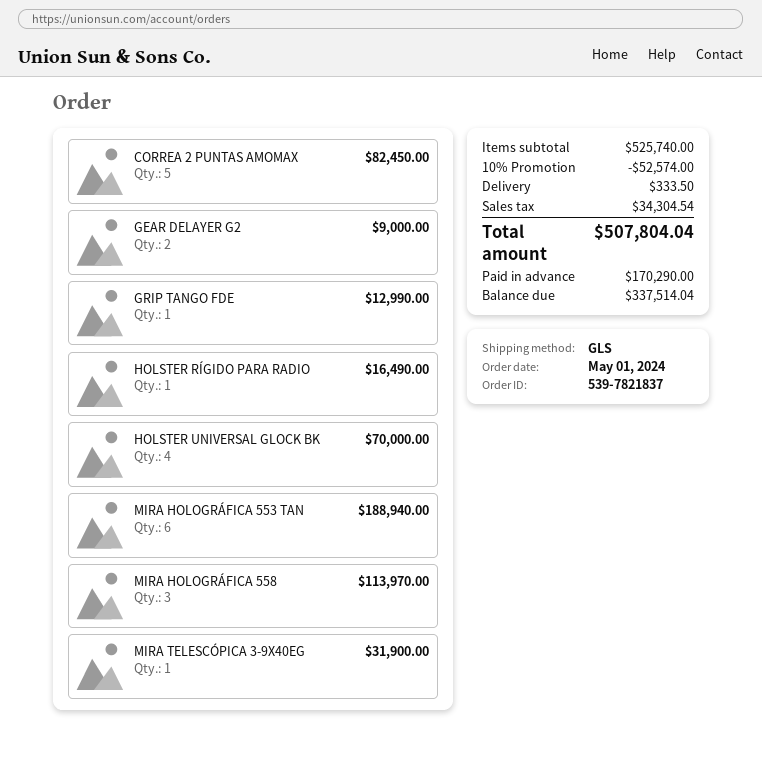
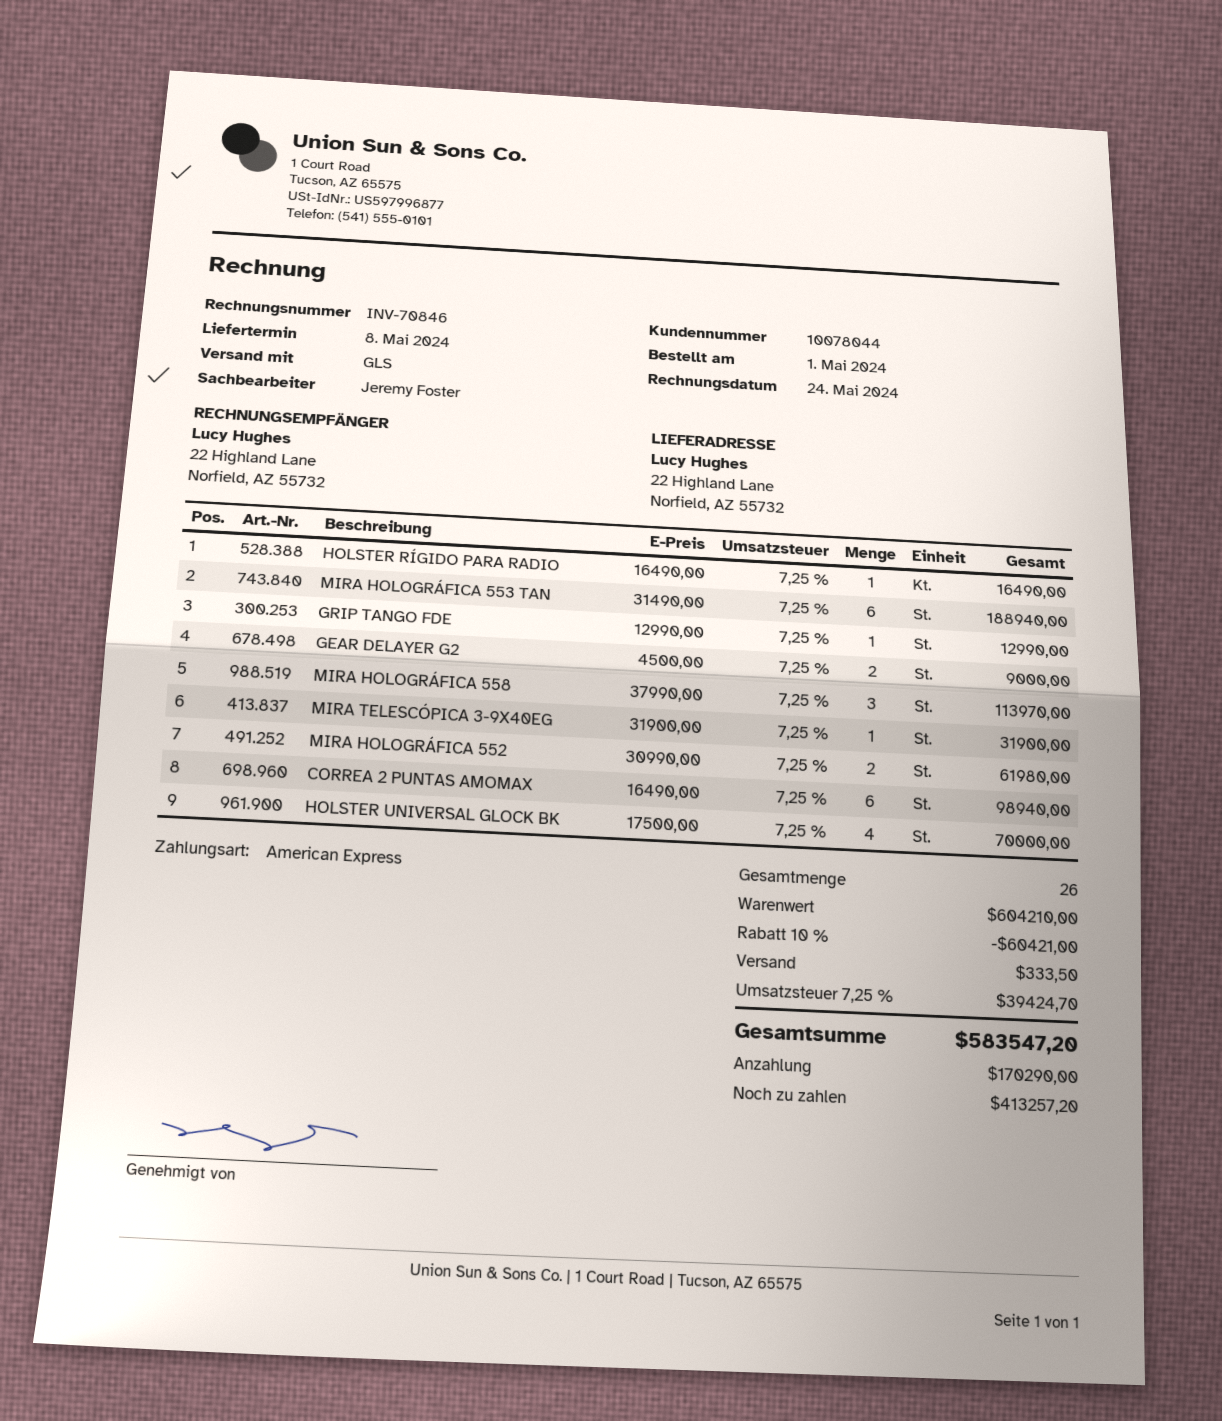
CORREA 2 PUNTAS AMOMAX: 5 for 82450.00 -> 6 for 98940.00
MIRA HOLOGRÁFICA 552: none -> 2 for 61980.00
subtotal: 525740.00 -> 604210.00
discount: 10% = 52574.00 -> 10% = 60421.00
tax: 34304.54 -> 39424.70
total: 507804.04 -> 583547.20
balance: 337514.04 -> 413257.20

